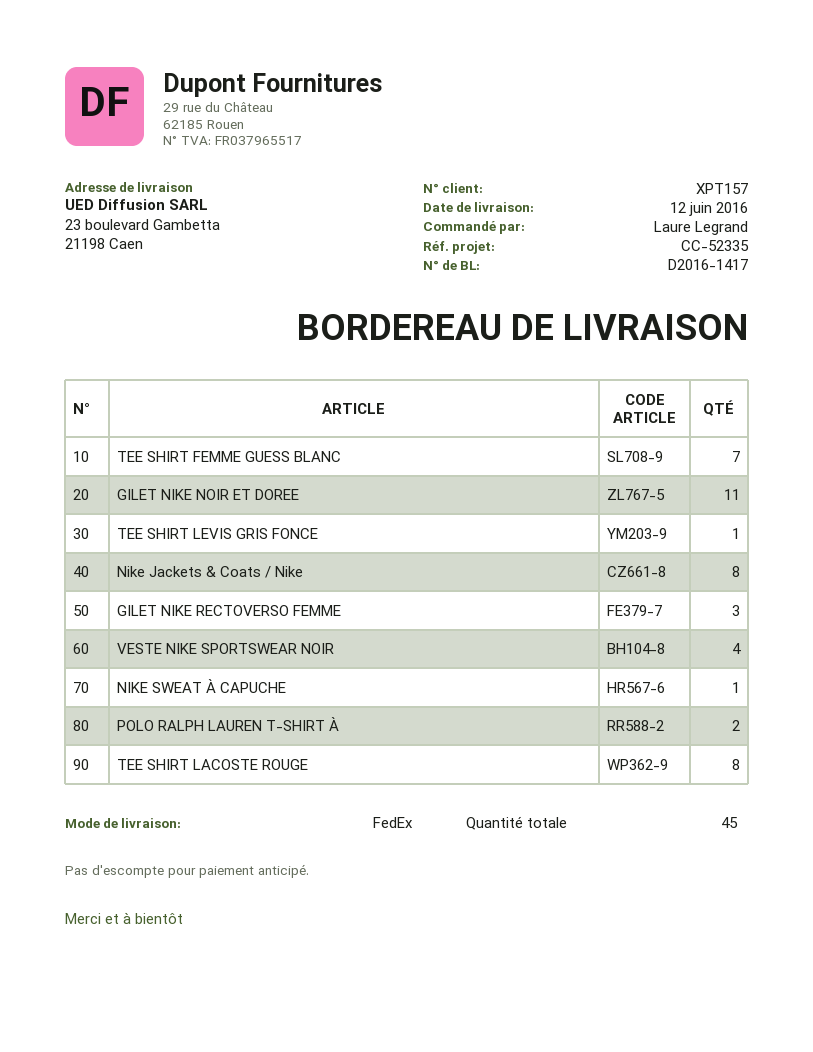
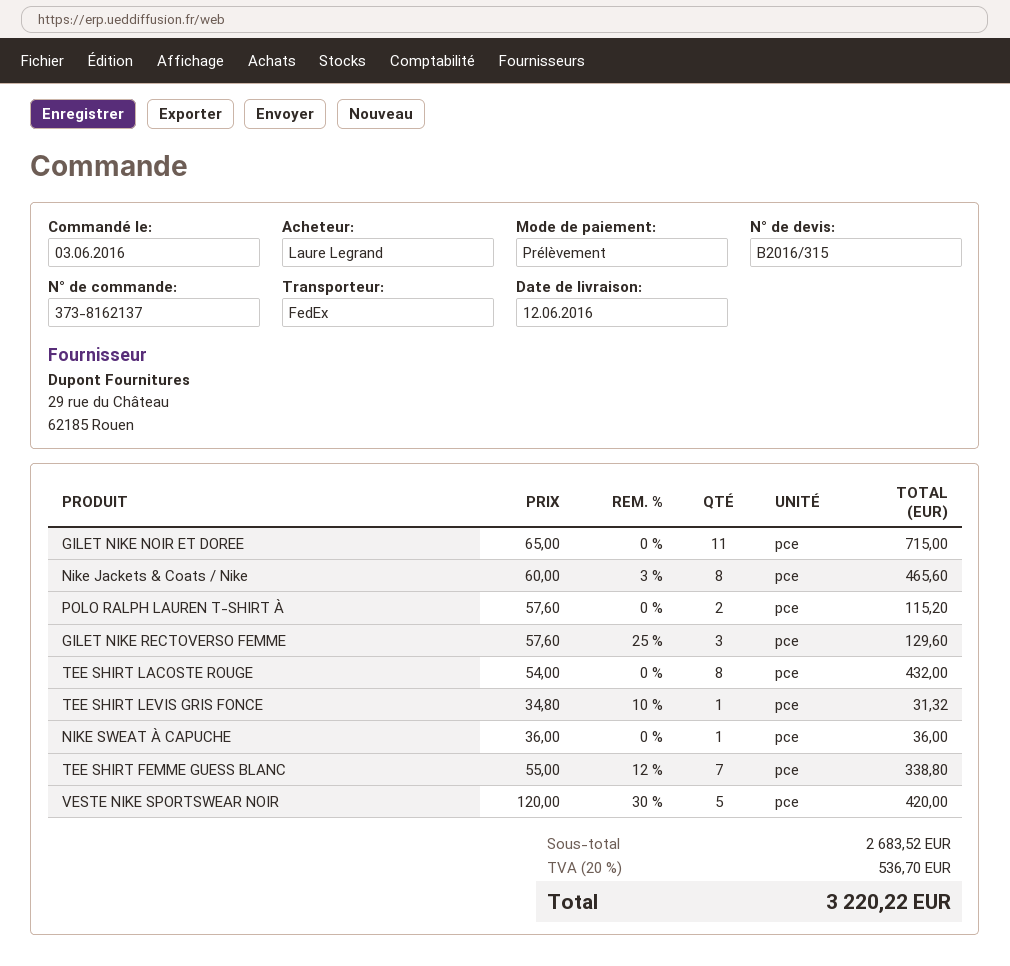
VESTE NIKE SPORTSWEAR NOIR: 4 -> 5

